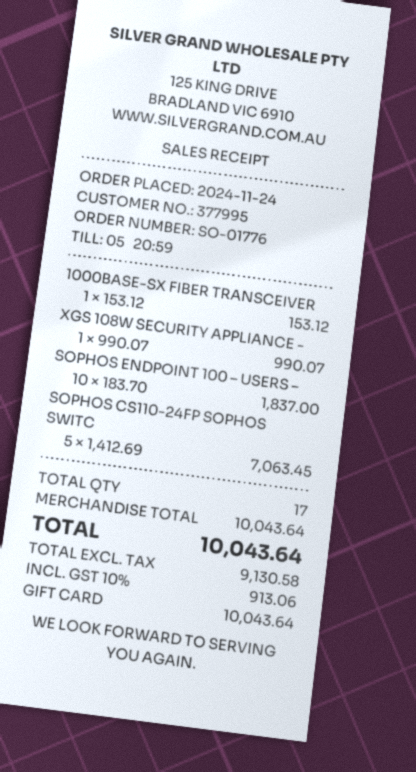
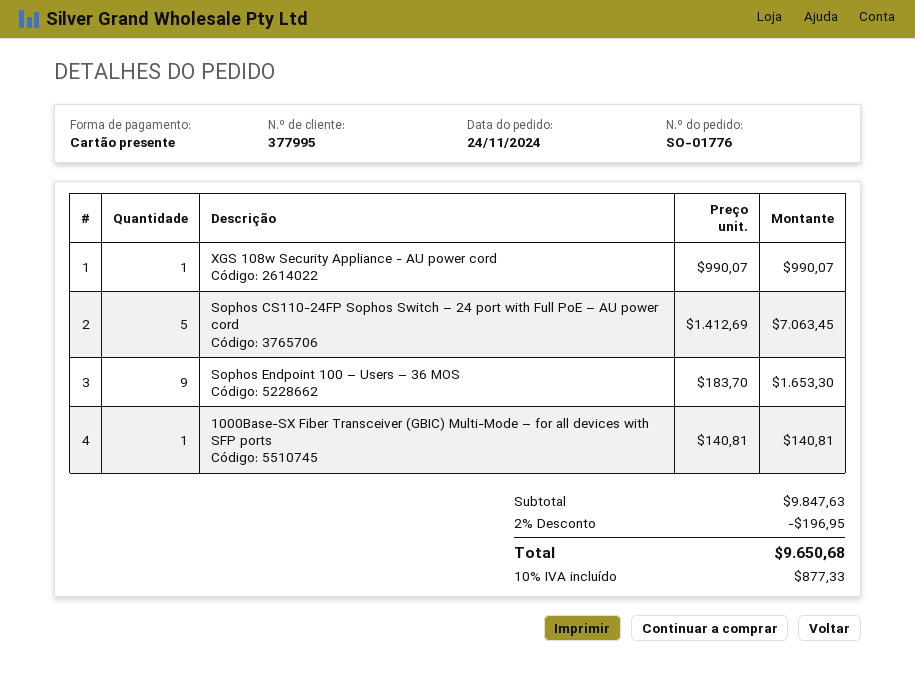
1000BASE-SX FIBER TRANSCEIVER: 1 x 153.12 = 153.12 -> 1 x 140.81 = 140.81
SOPHOS ENDPOINT 100 – USERS –: 10 x 183.70 = 1837.00 -> 9 x 183.70 = 1653.30
subtotal: 10043.64 -> 9847.63
discount: none -> 2% = 196.95
tax: 10% = 913.06 -> 10% = 877.33
total: 10043.64 -> 9650.68

